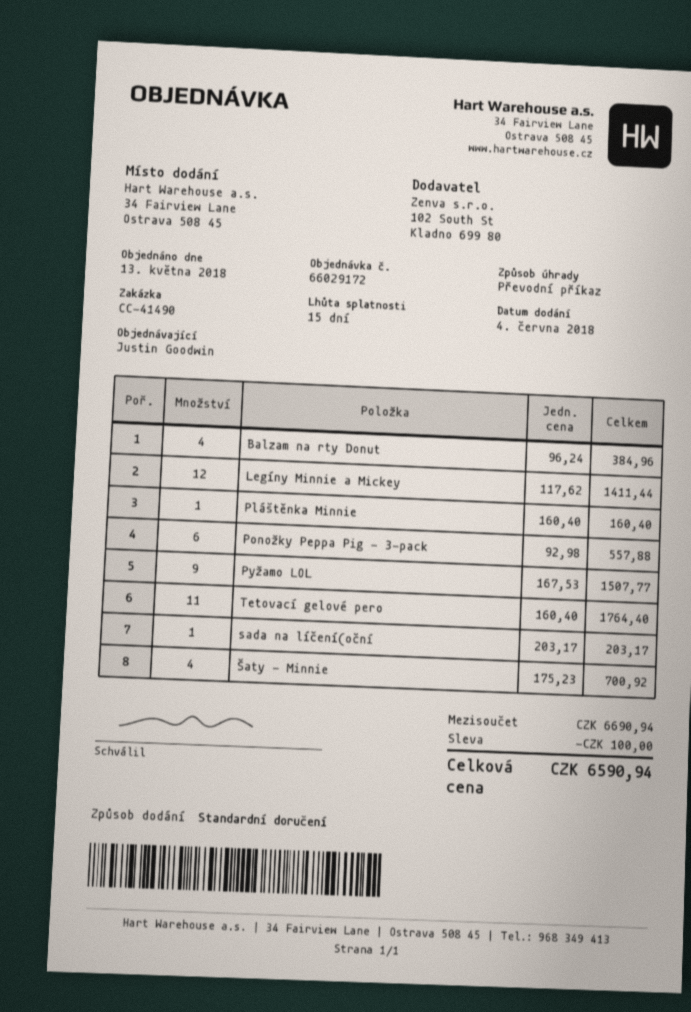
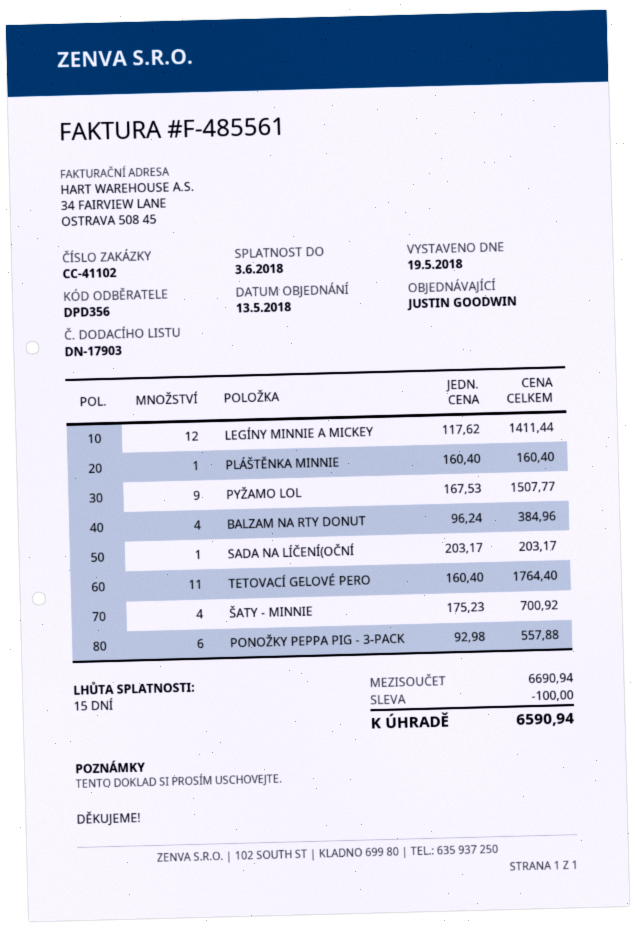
reference: CC-41490 -> CC-41102

